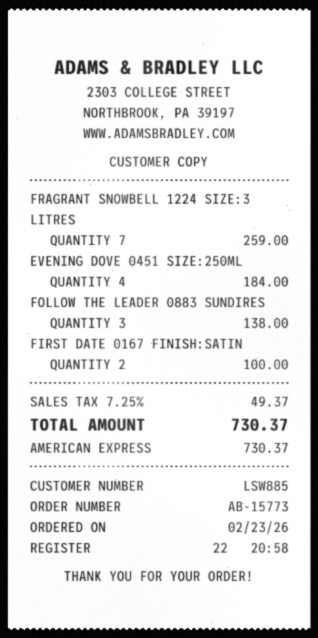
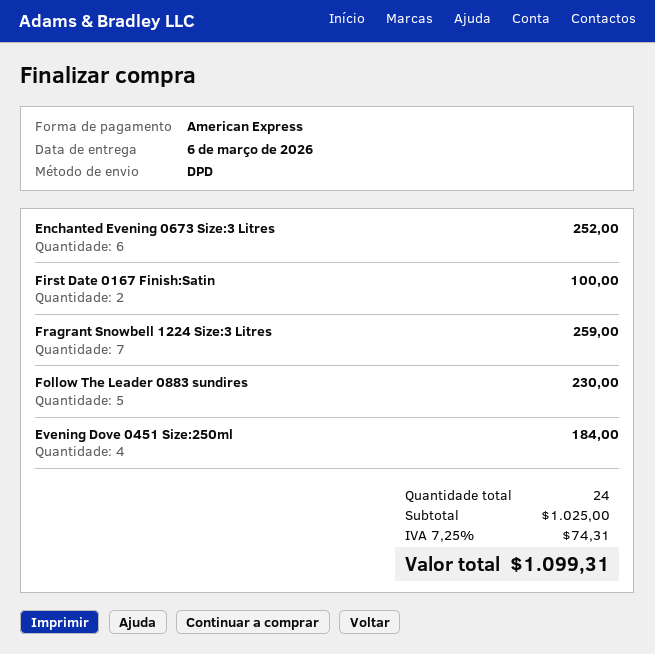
FOLLOW THE LEADER 0883 SUNDIRES: 3 for 138.00 -> 5 for 230.00
Enchanted Evening 0673 Size:3 Litres: none -> 6 for 252.00
tax: 7.25% = 49.37 -> 7.25% = 74.31
total: 730.37 -> 1099.31

